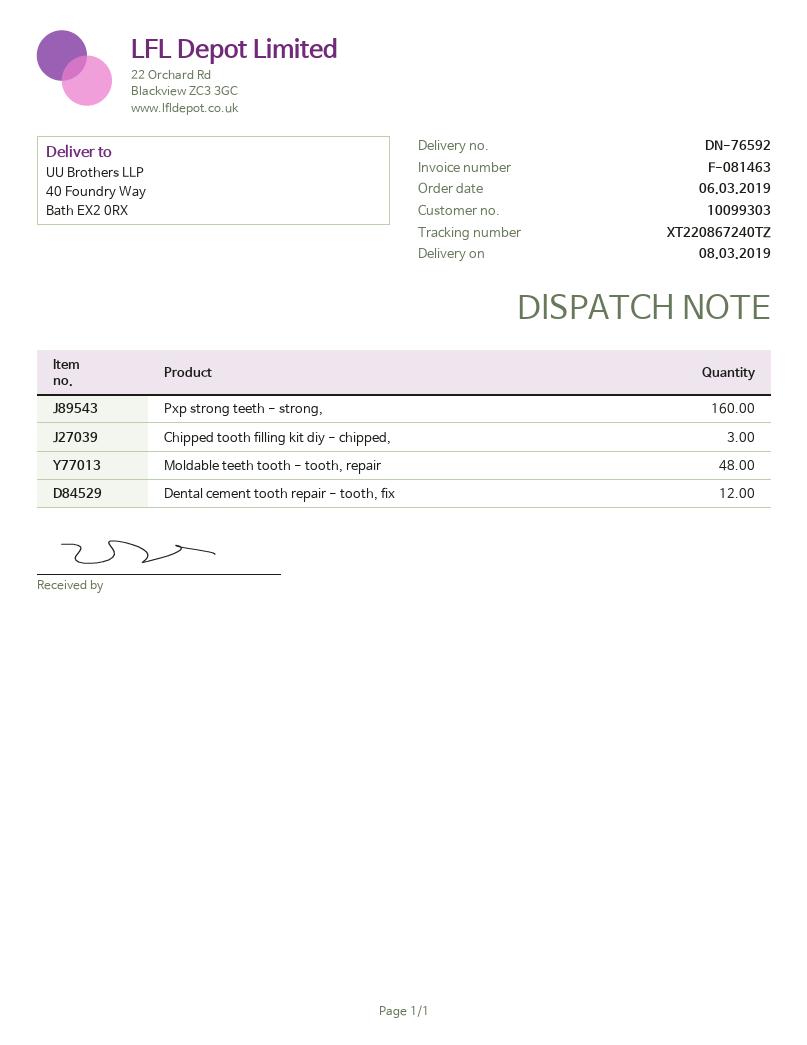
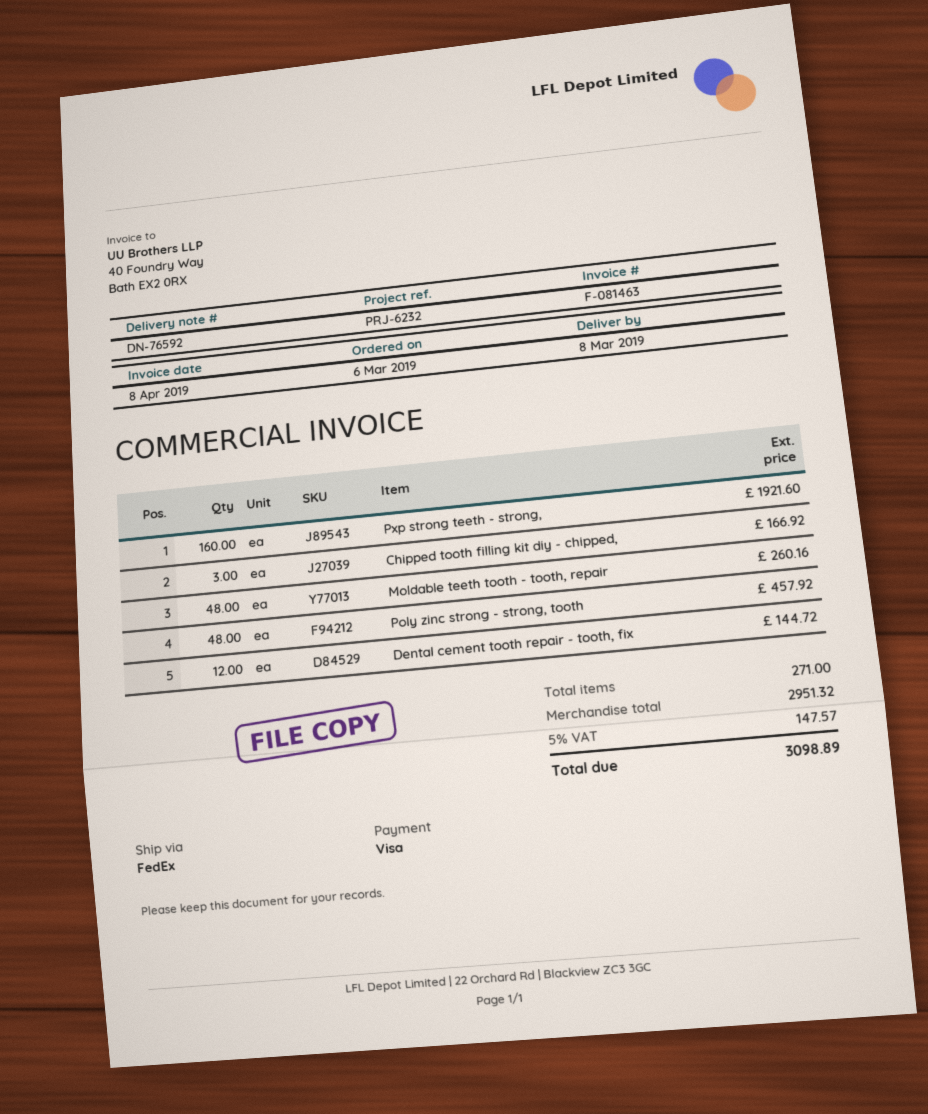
Poly zinc strong - strong, tooth: none -> 48

